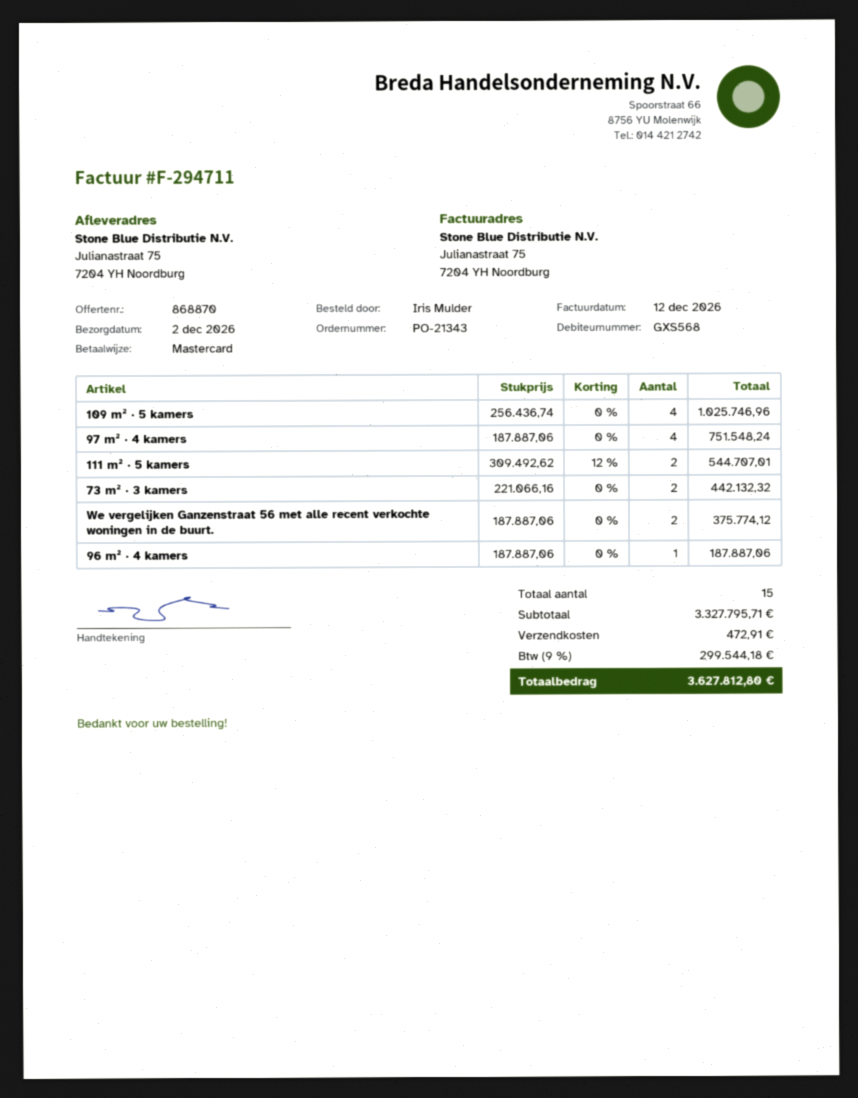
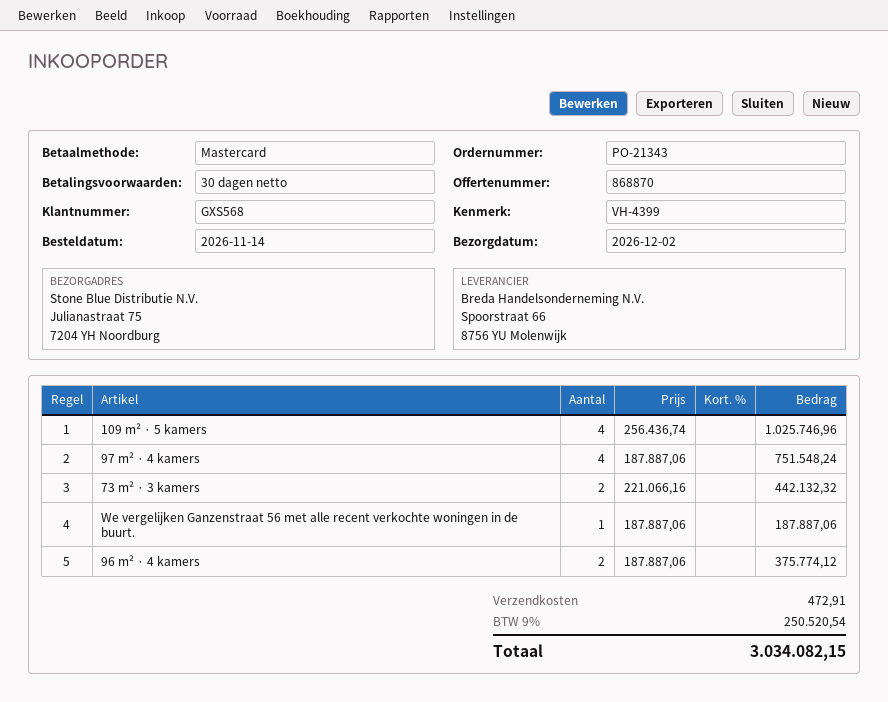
111 m² · 5 kamers: 2 x 309492.62 - 12% = 544707.01 -> none
We vergelijken Ganzenstraat 56 met alle recent verkochte woningen in de buurt.: 2 x 187887.06 = 375774.12 -> 1 x 187887.06 = 187887.06
96 m² · 4 kamers: 1 x 187887.06 = 187887.06 -> 2 x 187887.06 = 375774.12
tax: 9% = 299544.18 -> 9% = 250520.54
total: 3627812.80 -> 3034082.15

